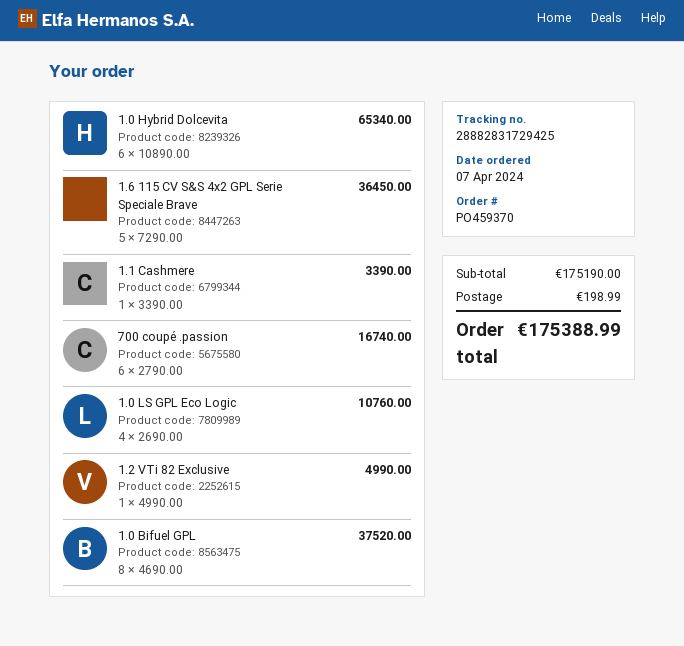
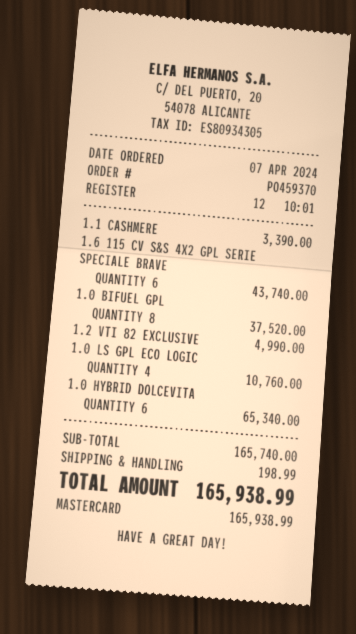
1.6 115 CV S&S 4x2 GPL Serie Speciale Brave: 5 for 36450.00 -> 6 for 43740.00
700 coupé .passion: 6 for 16740.00 -> none
subtotal: 175190.00 -> 165740.00
total: 175388.99 -> 165938.99

